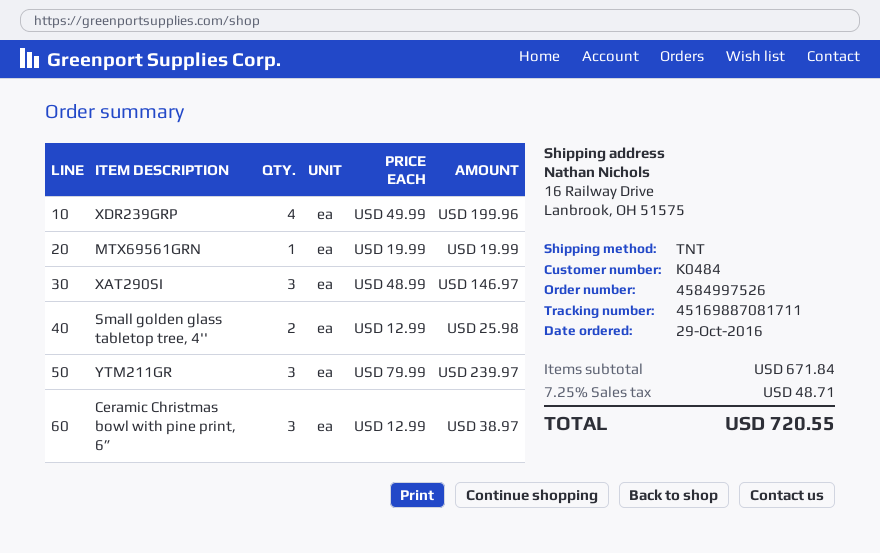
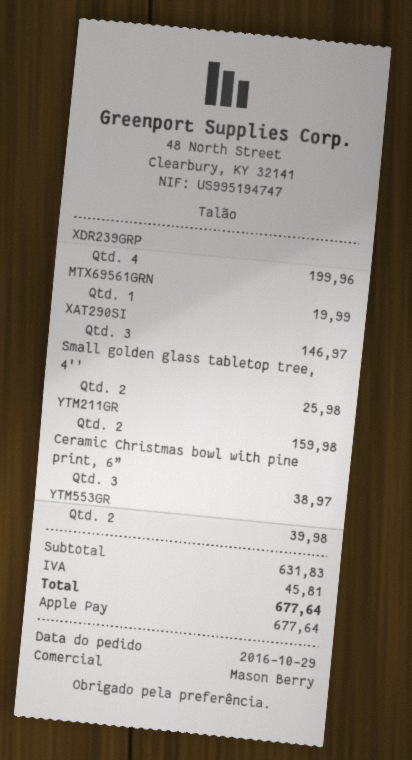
YTM211GR: 3 for 239.97 -> 2 for 159.98
YTM553GR: none -> 2 for 39.98
subtotal: 671.84 -> 631.83
tax: 48.71 -> 45.81
total: 720.55 -> 677.64

